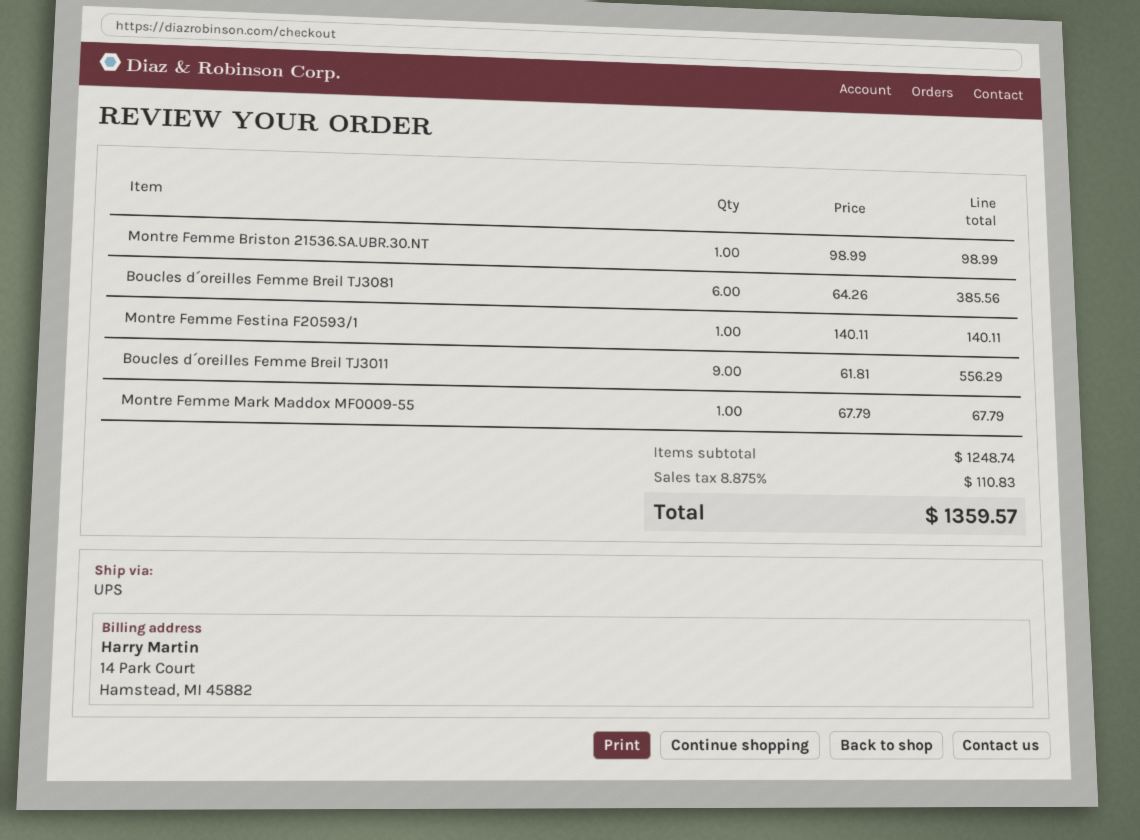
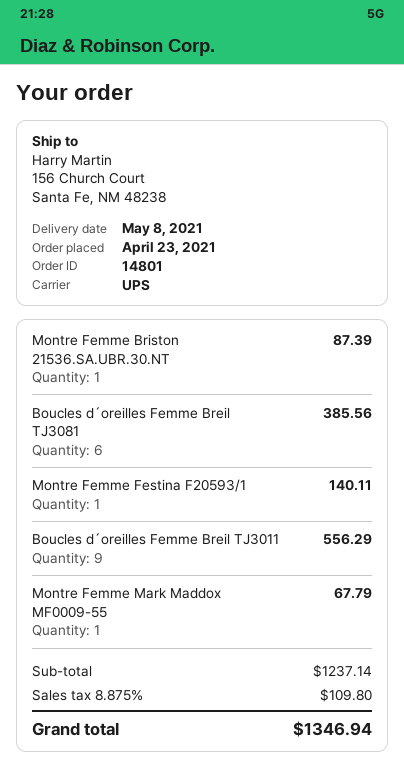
Montre Femme Briston 21536.SA.UBR.30.NT: 1 for 98.99 -> 1 for 87.39
subtotal: 1248.74 -> 1237.14
tax: 8.875% = 110.83 -> 8.875% = 109.80
total: 1359.57 -> 1346.94

